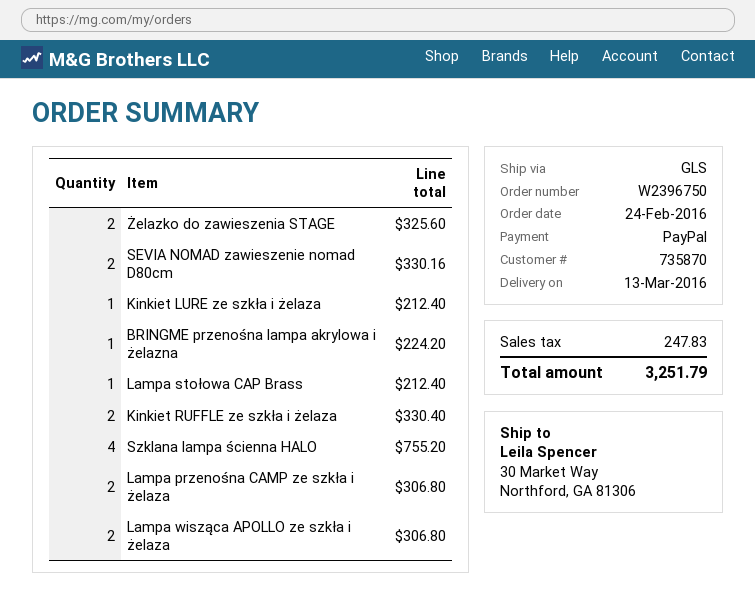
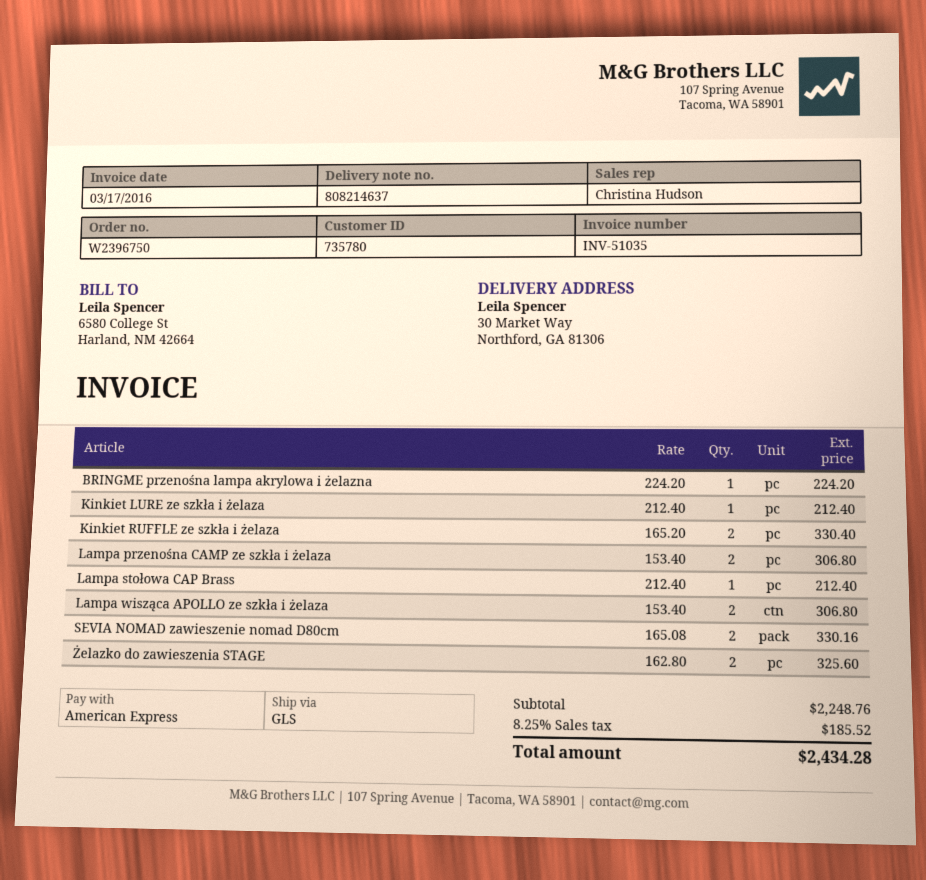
customer number: 735870 -> 735780
payment method: PayPal -> American Express
Szklana lampa ścienna HALO: 4 for 755.20 -> none
tax: 247.83 -> 185.52
total: 3251.79 -> 2434.28

